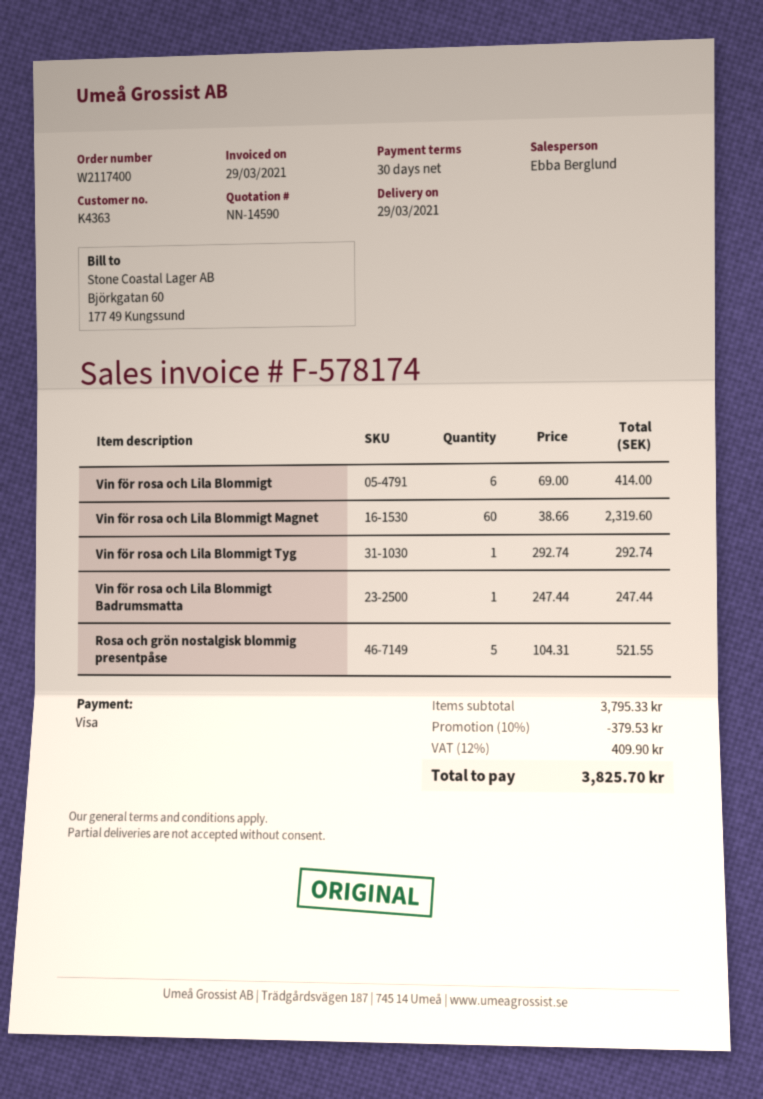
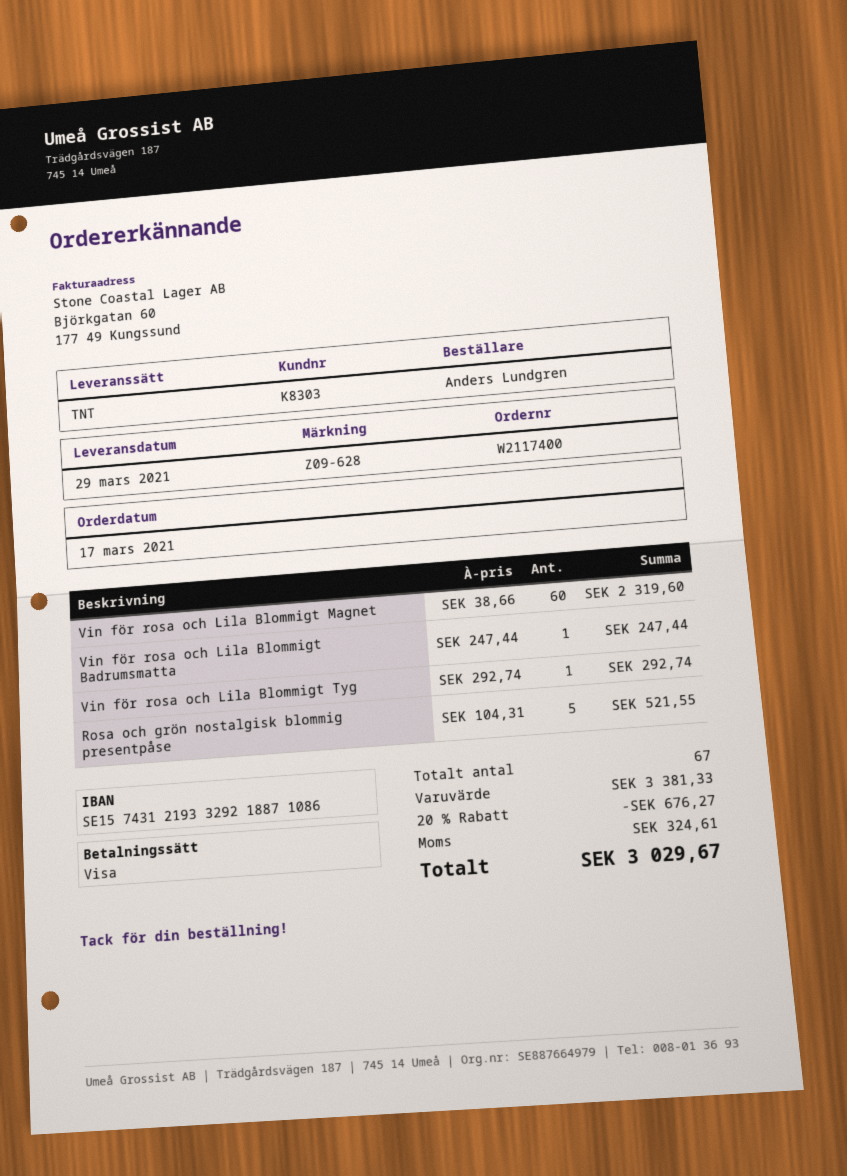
customer number: K4363 -> K8303
Vin för rosa och Lila Blommigt: 6 x 69.00 = 414.00 -> none
subtotal: 3795.33 -> 3381.33
discount: 10% = 379.53 -> 20% = 676.27
tax: 409.90 -> 324.61
total: 3825.70 -> 3029.67

